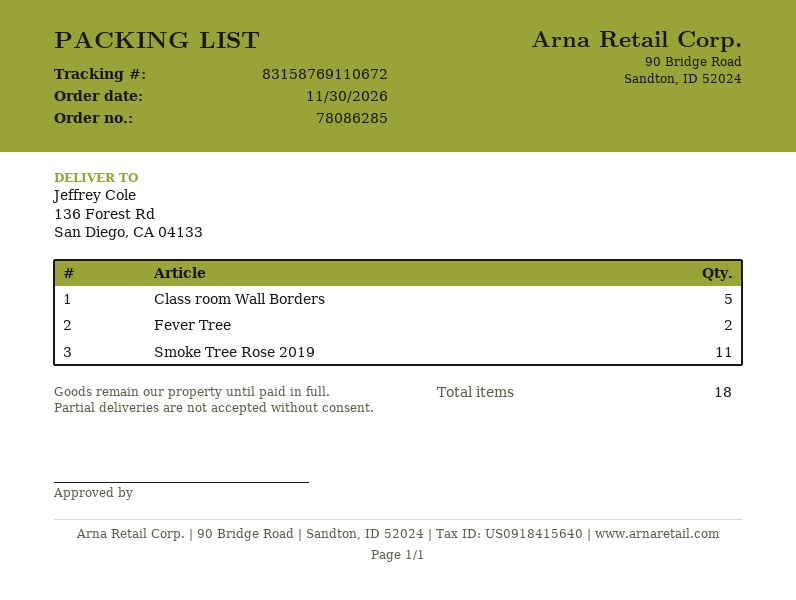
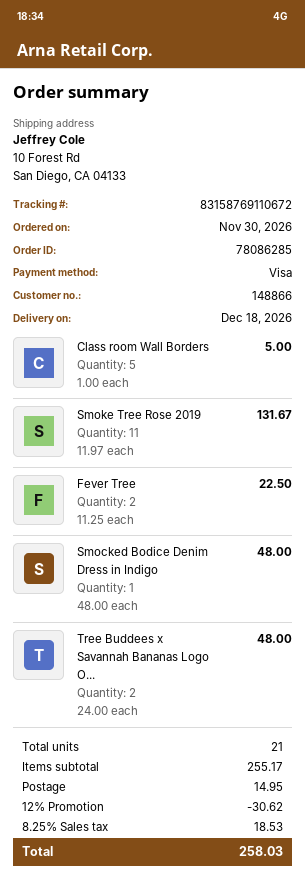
ship to: 136 Forest Rd, San Diego, CA 04133 -> 10 Forest Rd, San Diego, CA 04133
Smocked Bodice Denim Dress in Indigo: none -> 1
Tree Buddees x Savannah Bananas Logo O...: none -> 2
total quantity: 18 -> 21

